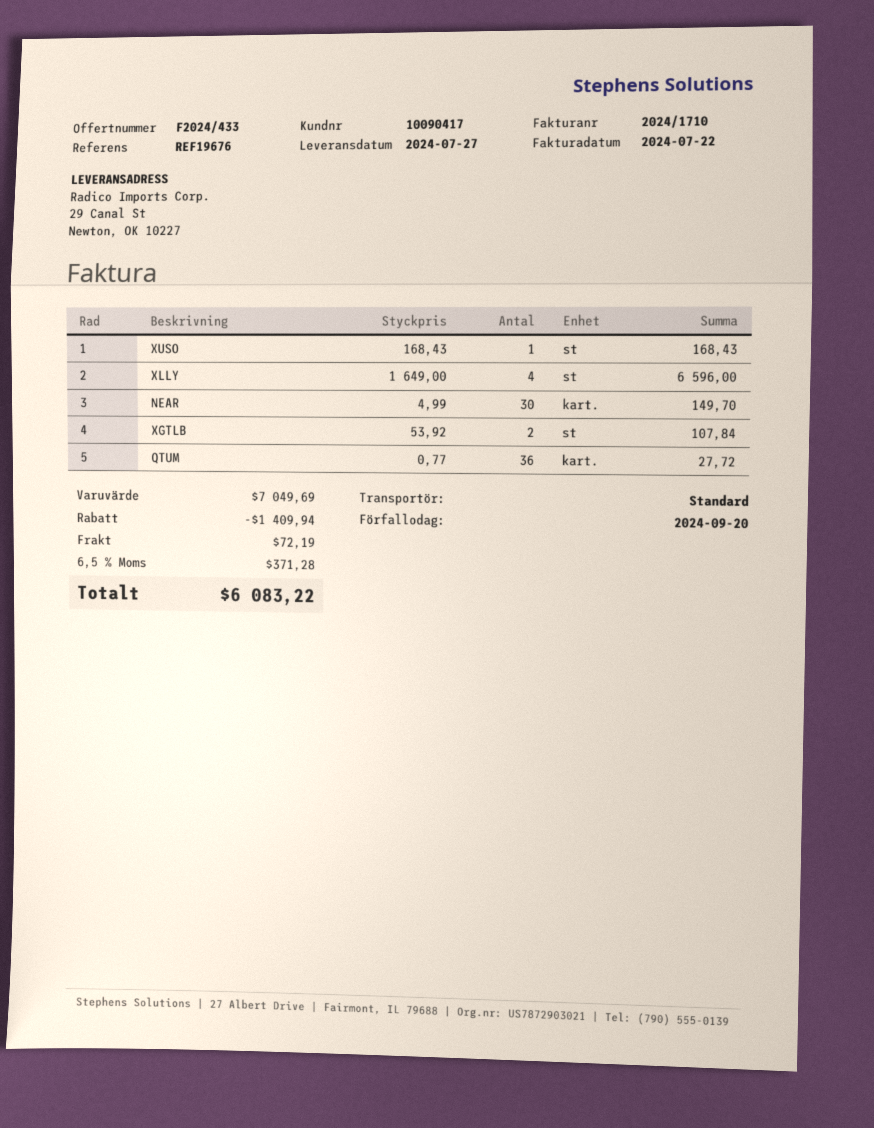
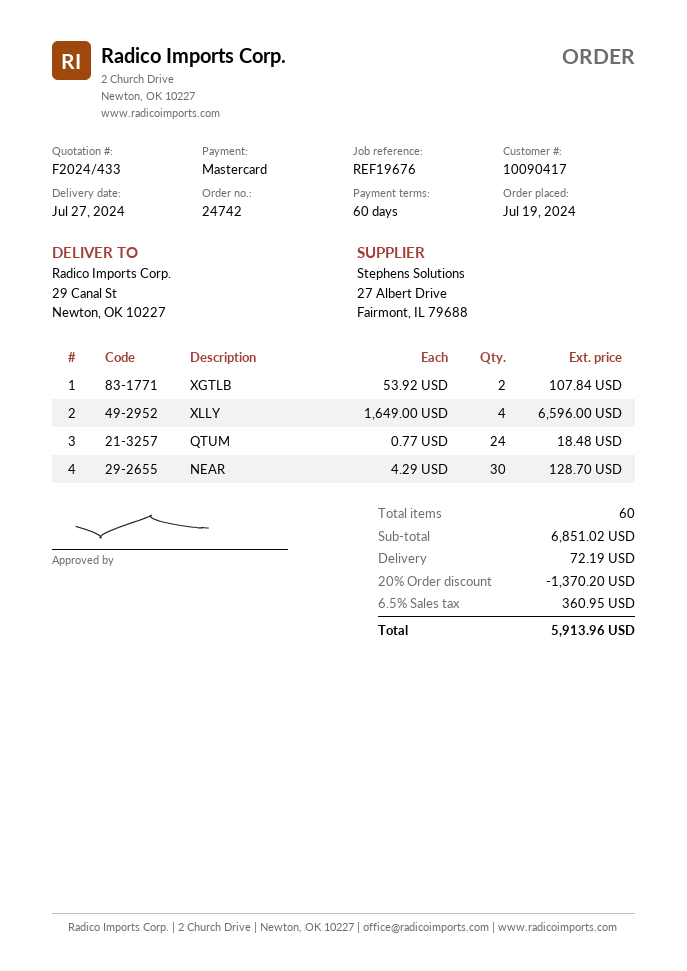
XUSO: 1 x 168.43 = 168.43 -> none
NEAR: 30 x 4.99 = 149.70 -> 30 x 4.29 = 128.70
QTUM: 36 x 0.77 = 27.72 -> 24 x 0.77 = 18.48
subtotal: 7049.69 -> 6851.02
discount: 1409.94 -> 1370.20
tax: 6.5% = 371.28 -> 6.5% = 360.95
total: 6083.22 -> 5913.96

